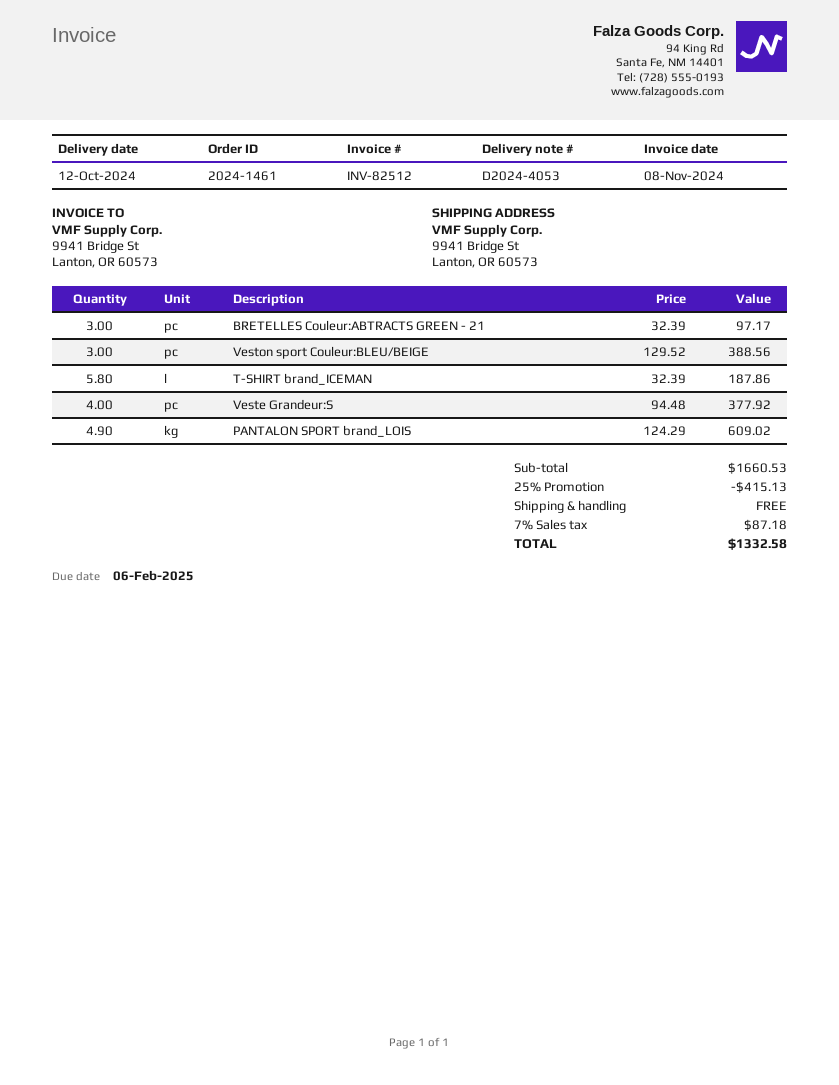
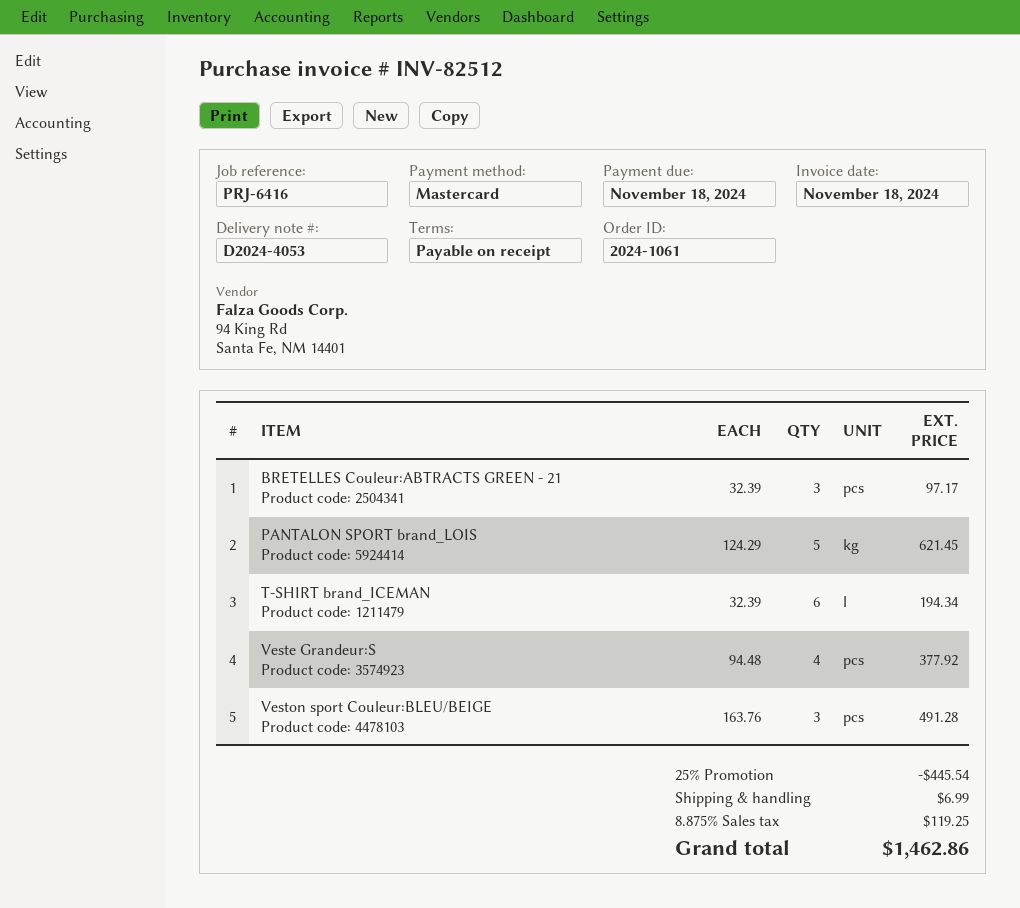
order number: 2024-1461 -> 2024-1061
invoice date: 2024-11-08 -> 2024-11-18
due date: 2025-02-06 -> 2024-11-18
Veston sport Couleur:BLEU/BEIGE: 3 x 129.52 = 388.56 -> 3 x 163.76 = 491.28
T-SHIRT brand_ICEMAN: 5.8 x 32.39 = 187.86 -> 6 x 32.39 = 194.34
PANTALON SPORT brand_LOIS: 4.9 x 124.29 = 609.02 -> 5 x 124.29 = 621.45
discount: 25% = 415.13 -> 25% = 445.54
shipping: 0.00 -> 6.99
tax: 7% = 87.18 -> 8.875% = 119.25
total: 1332.58 -> 1462.86

